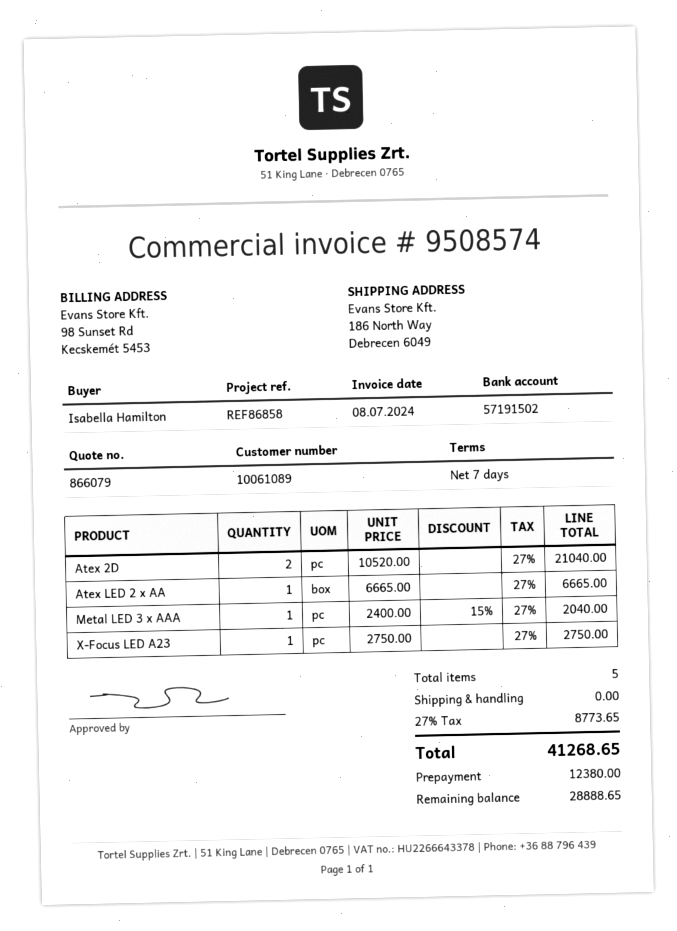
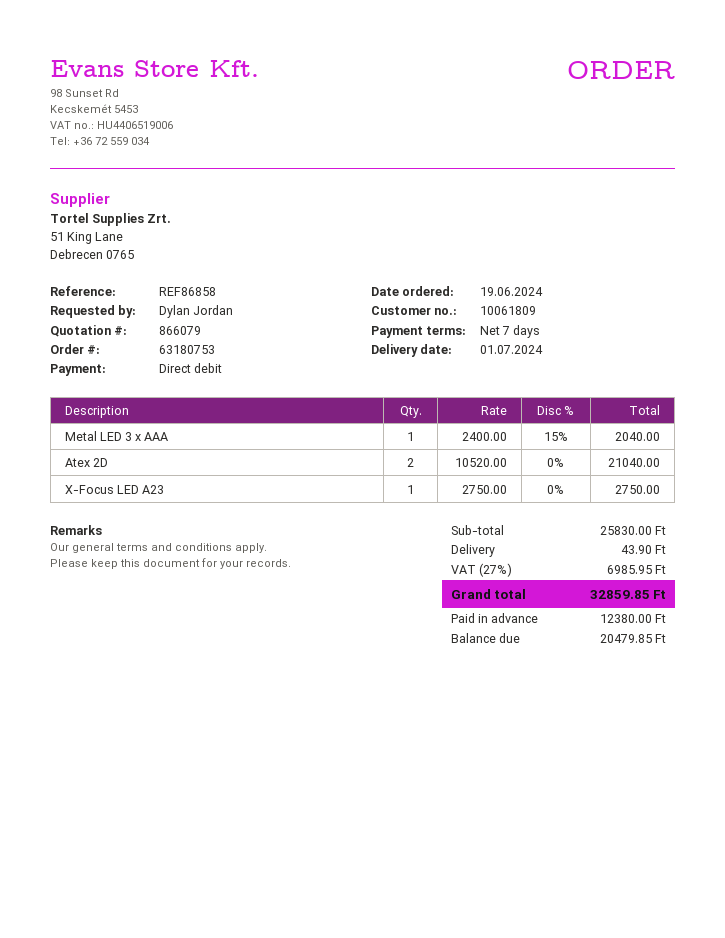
customer number: 10061089 -> 10061809
ordered by: Isabella Hamilton -> Dylan Jordan
Atex LED 2 x AA: 1 x 6665.00 = 6665.00 -> none
shipping: 0.00 -> 43.90
tax: 27% = 8773.65 -> 27% = 6985.95
total: 41268.65 -> 32859.85
balance: 28888.65 -> 20479.85

